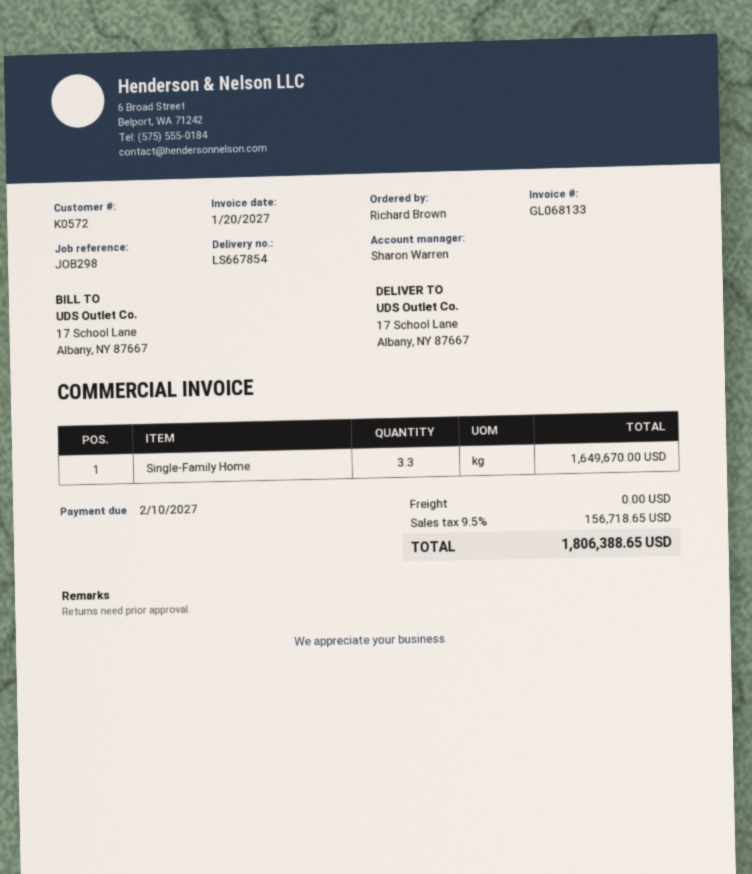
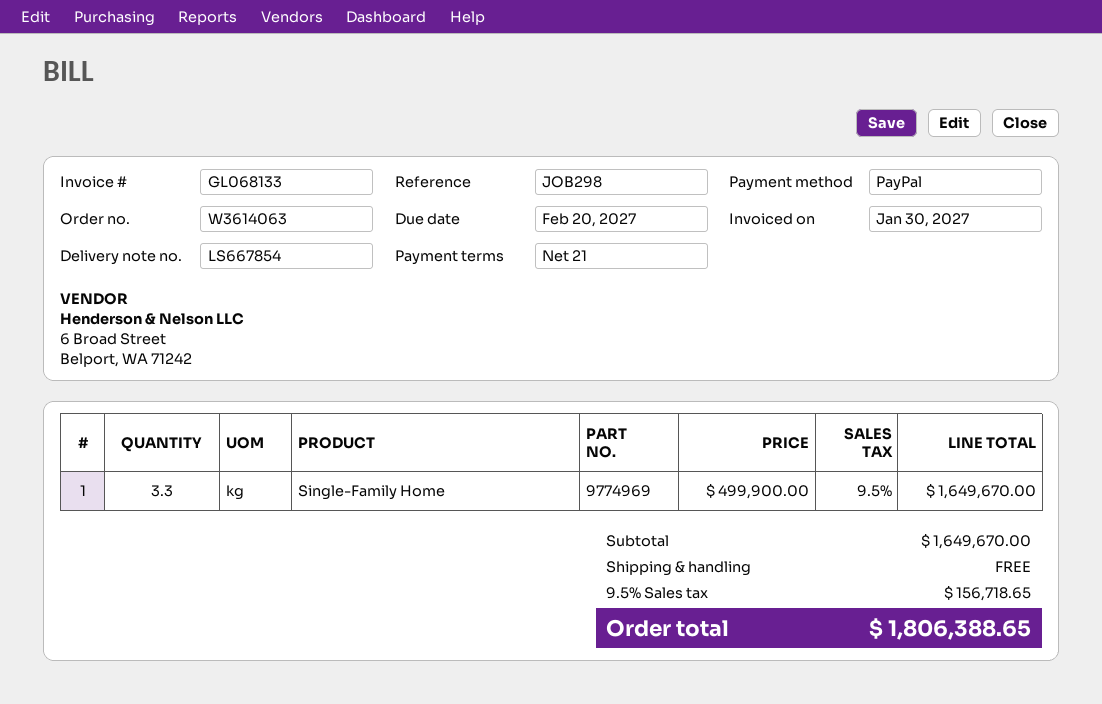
invoice date: 2027-01-20 -> 2027-01-30
due date: 2027-02-10 -> 2027-02-20

